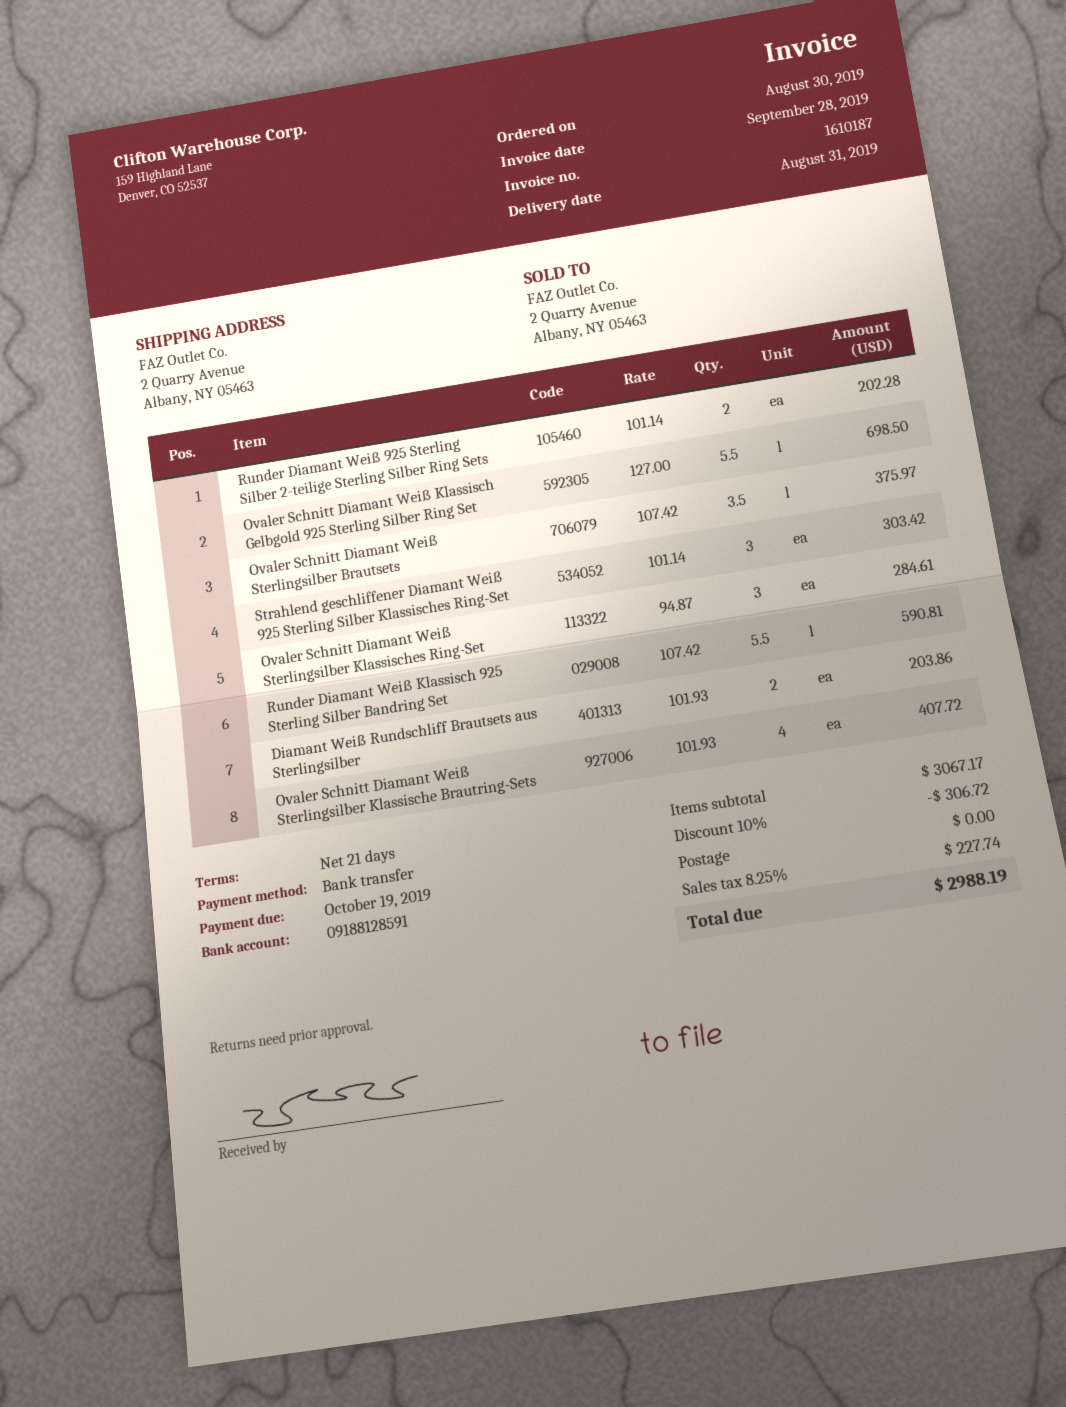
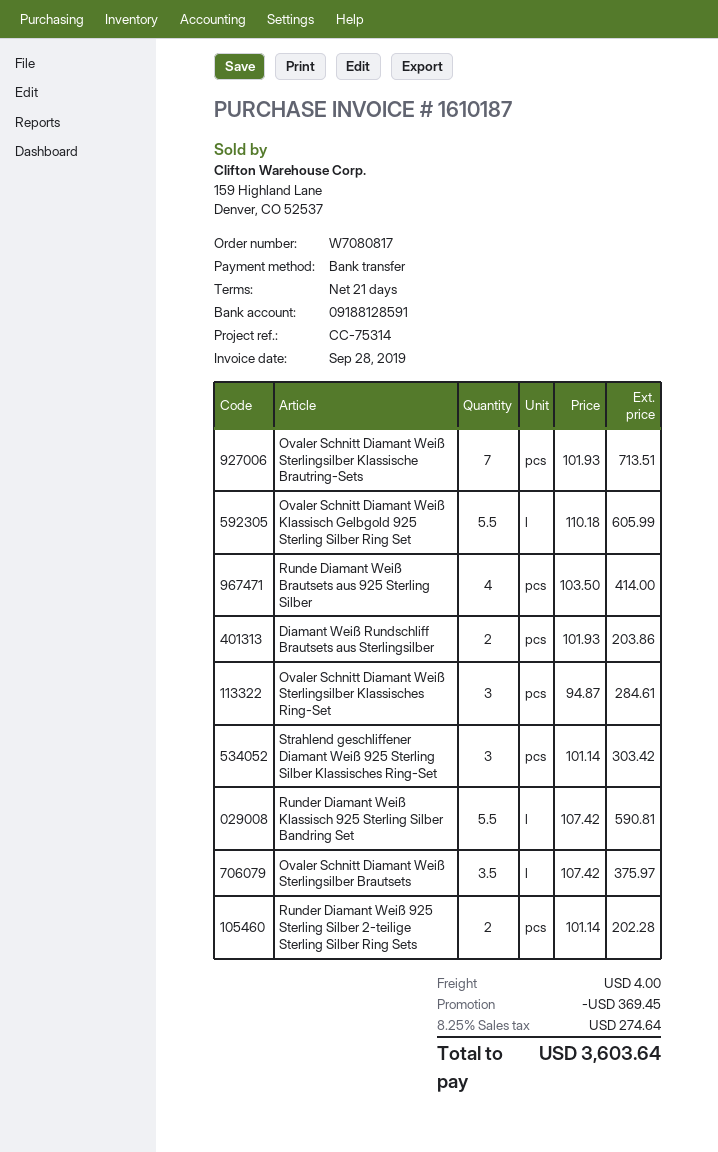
Ovaler Schnitt Diamant Weiß Klassisch Gelbgold 925 Sterling Silber Ring Set: 5.5 x 127.00 = 698.50 -> 5.5 x 110.18 = 605.99
Ovaler Schnitt Diamant Weiß Sterlingsilber Klassische Brautring-Sets: 4 x 101.93 = 407.72 -> 7 x 101.93 = 713.51
Runde Diamant Weiß Brautsets aus 925 Sterling Silber: none -> 4 x 103.50 = 414.00
discount: 306.72 -> 369.45
shipping: 0.00 -> 4.00
tax: 8.25% = 227.74 -> 8.25% = 274.64
total: 2988.19 -> 3603.64

